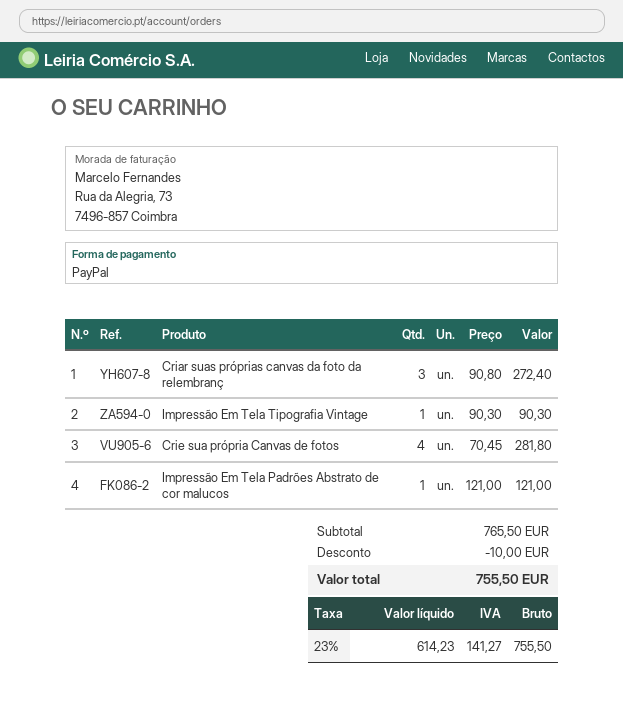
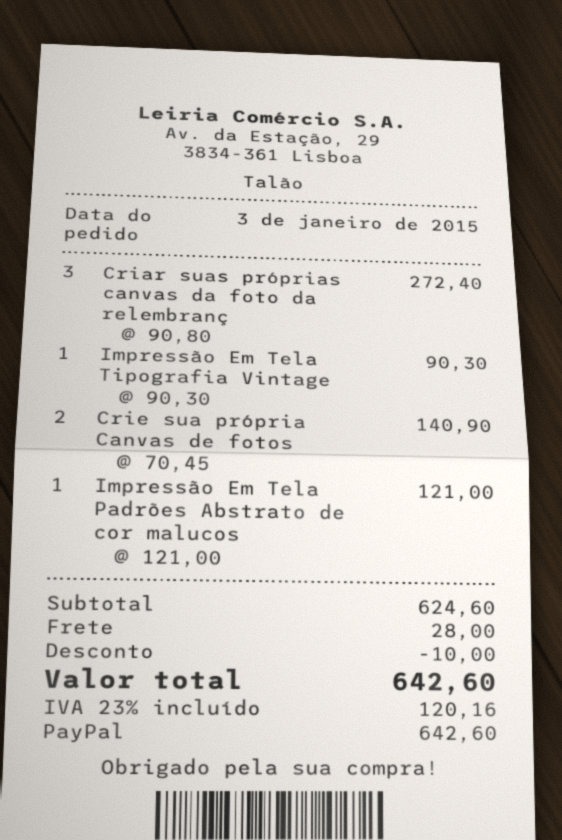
Crie sua própria Canvas de fotos: 4 x 70.45 = 281.80 -> 2 x 70.45 = 140.90
subtotal: 765.50 -> 624.60
shipping: none -> 28.00
tax: 23% = 141.27 -> 23% = 120.16
total: 755.50 -> 642.60

